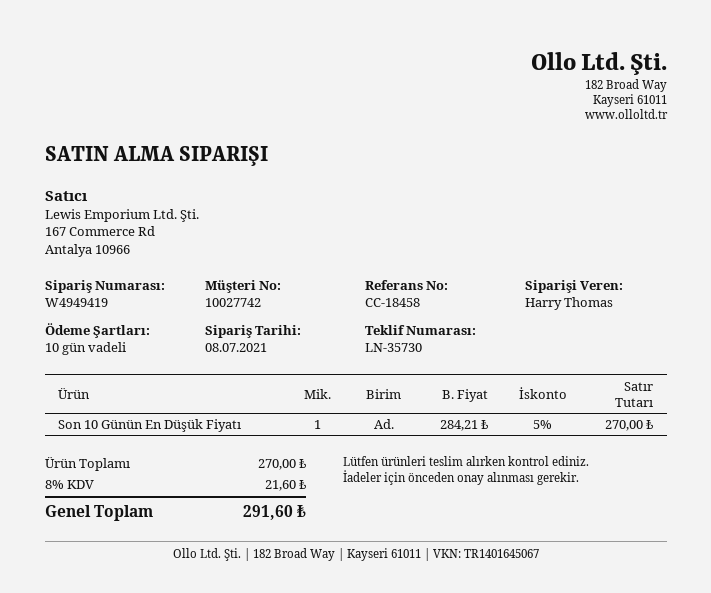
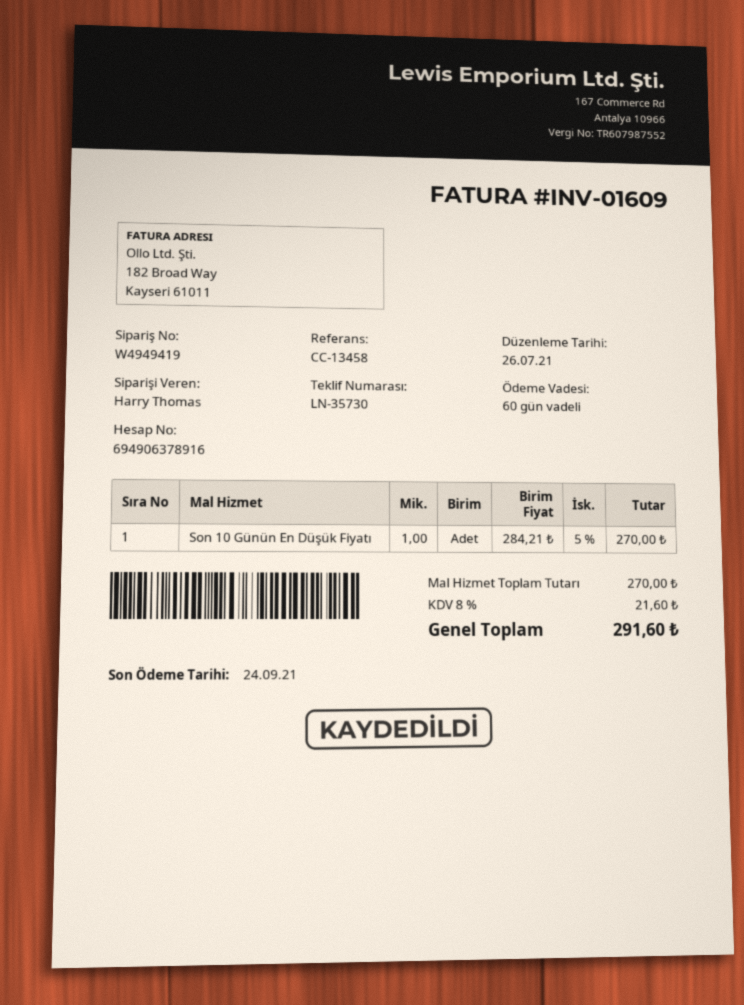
payment terms: 10 days -> 60 days
reference: CC-18458 -> CC-13458

